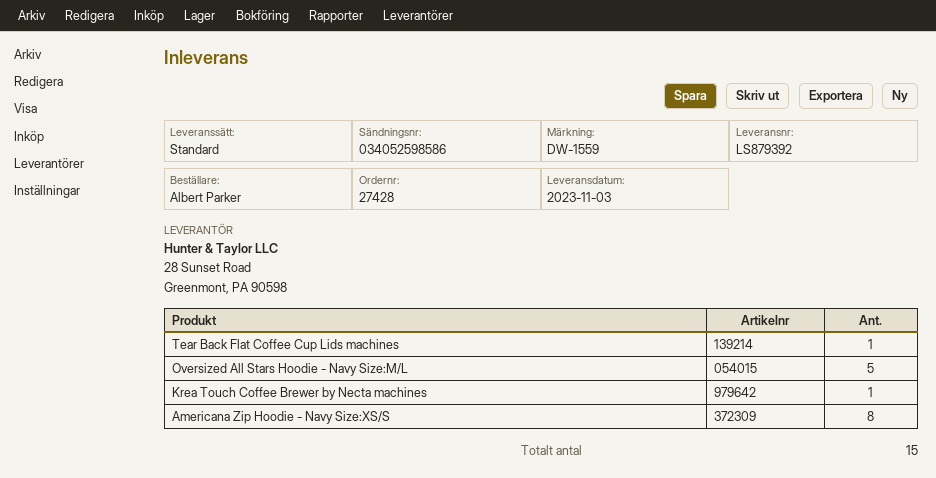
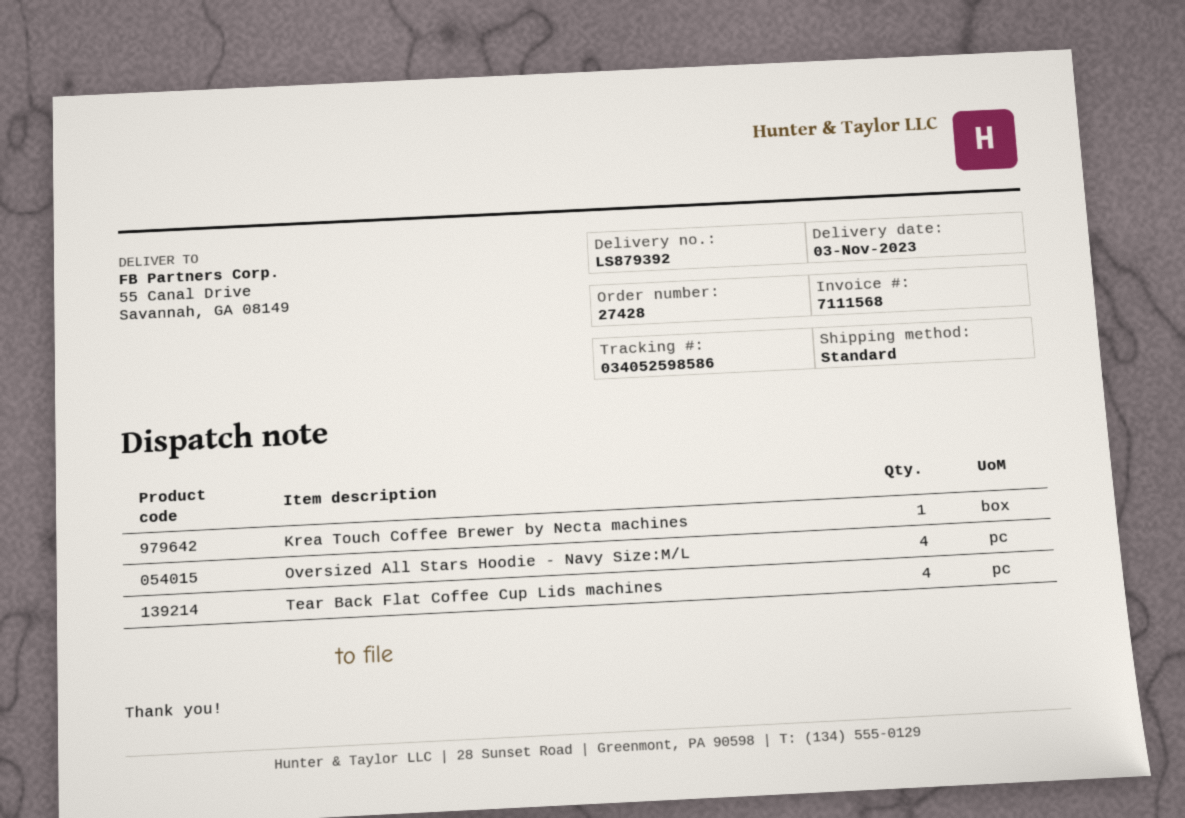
Tear Back Flat Coffee Cup Lids machines: 1 -> 4
Oversized All Stars Hoodie - Navy Size:M/L: 5 -> 4
Americana Zip Hoodie - Navy Size:XS/S: 8 -> none

